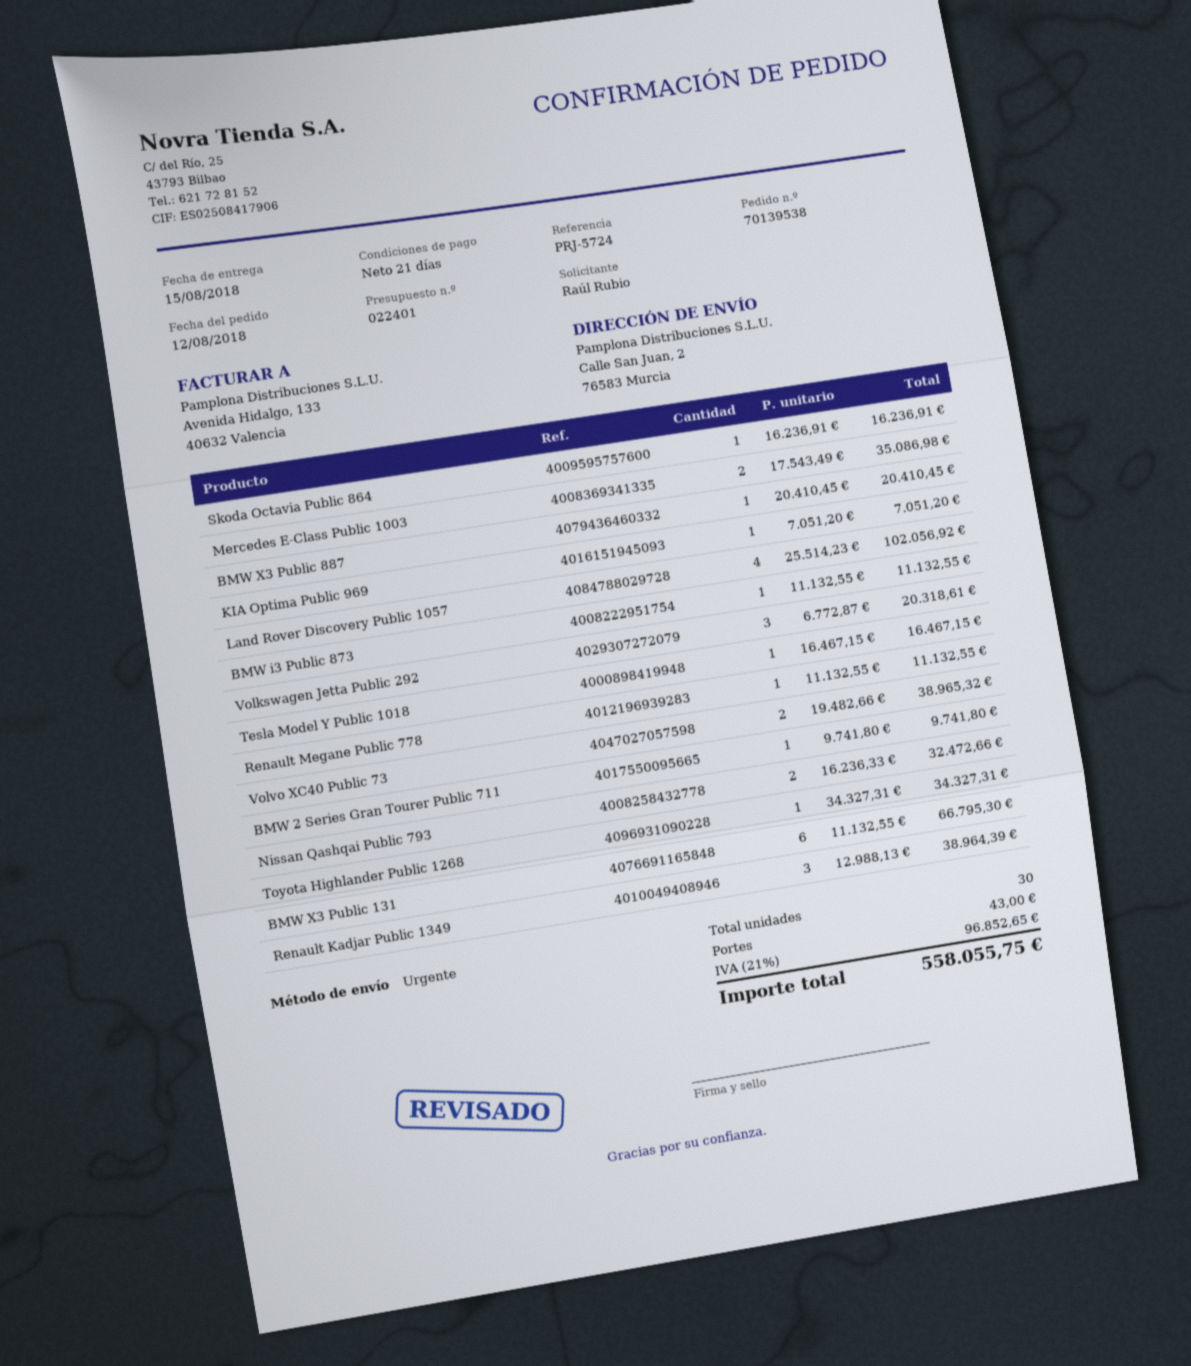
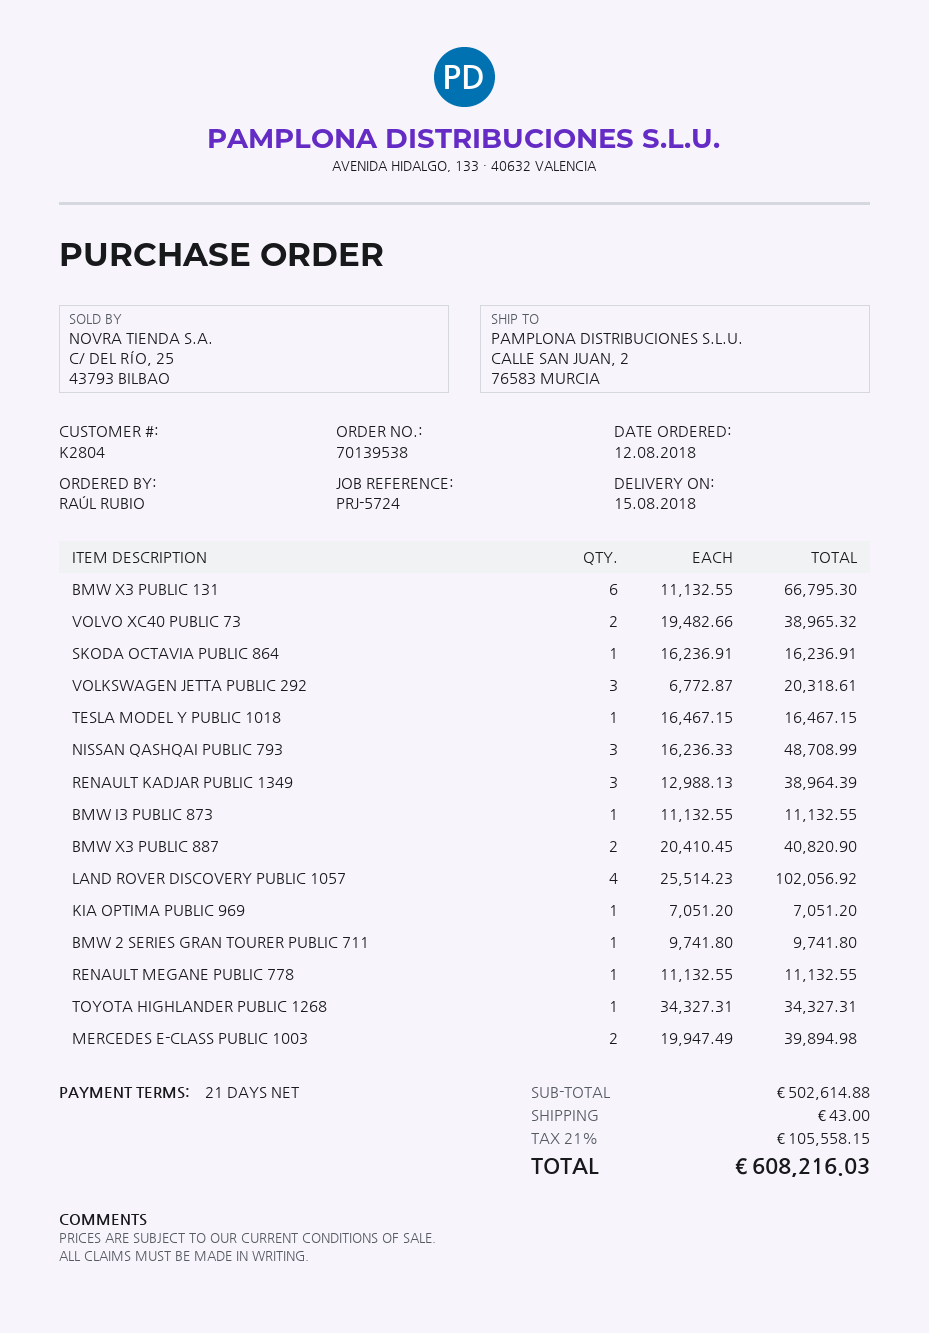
Mercedes E-Class Public 1003: 2 x 17543.49 = 35086.98 -> 2 x 19947.49 = 39894.98
BMW X3 Public 887: 1 x 20410.45 = 20410.45 -> 2 x 20410.45 = 40820.90
Nissan Qashqai Public 793: 2 x 16236.33 = 32472.66 -> 3 x 16236.33 = 48708.99
tax: 21% = 96852.65 -> 21% = 105558.15
total: 558055.75 -> 608216.03

